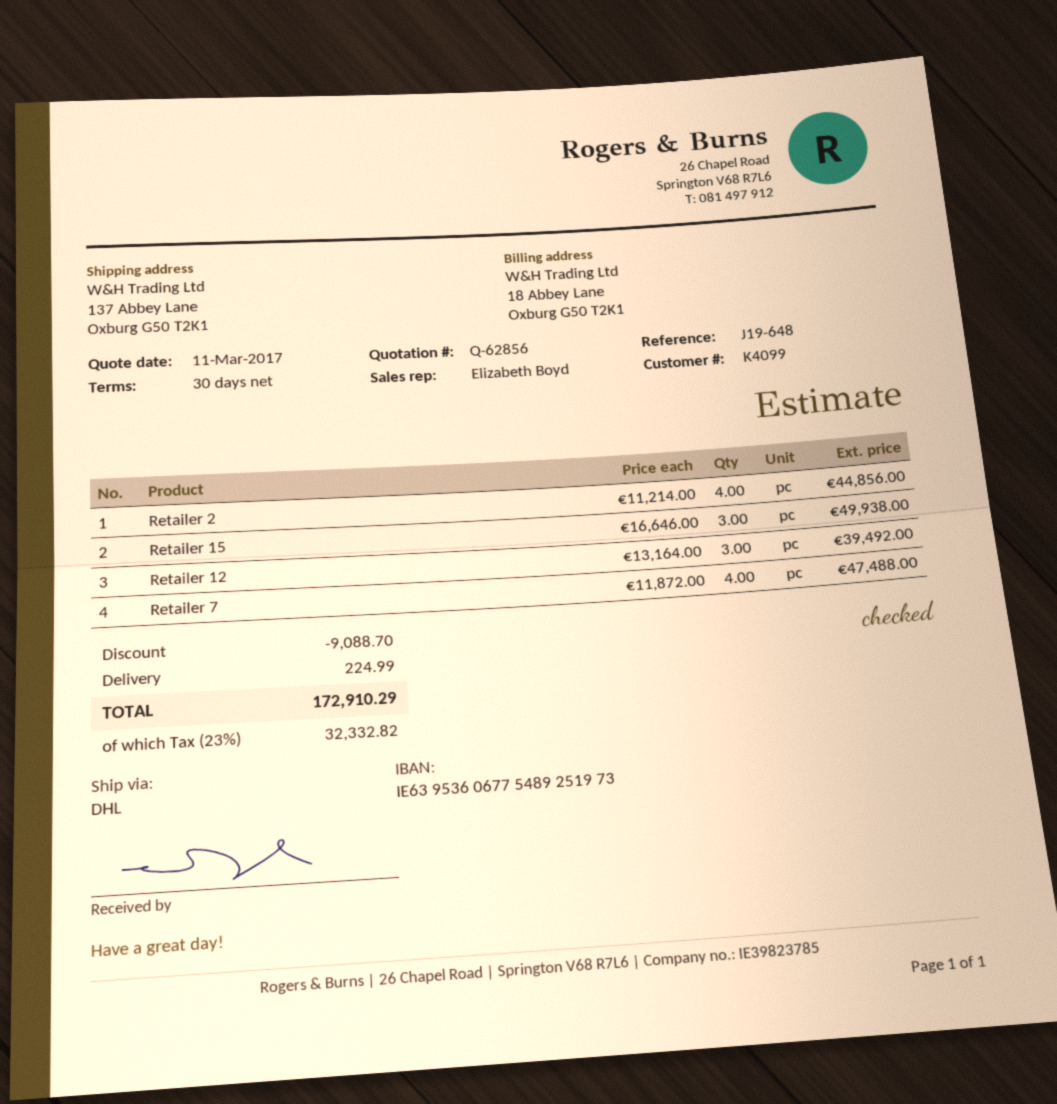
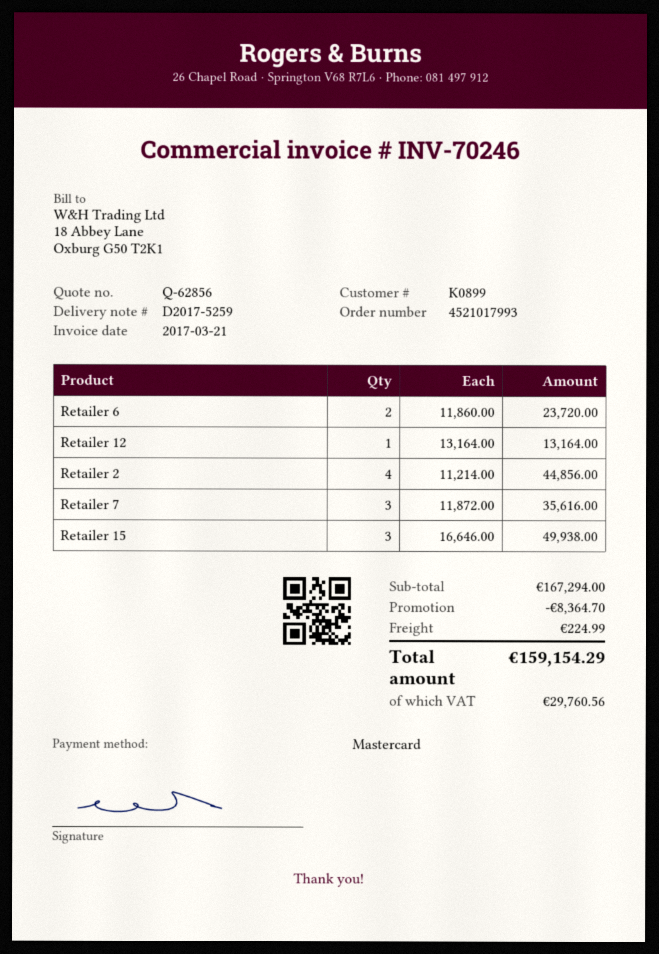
customer number: K4099 -> K0899
Retailer 12: 3 x 13164.00 = 39492.00 -> 1 x 13164.00 = 13164.00
Retailer 7: 4 x 11872.00 = 47488.00 -> 3 x 11872.00 = 35616.00
Retailer 6: none -> 2 x 11860.00 = 23720.00
discount: 9088.70 -> 8364.70
tax: 32332.82 -> 29760.56
total: 172910.29 -> 159154.29

